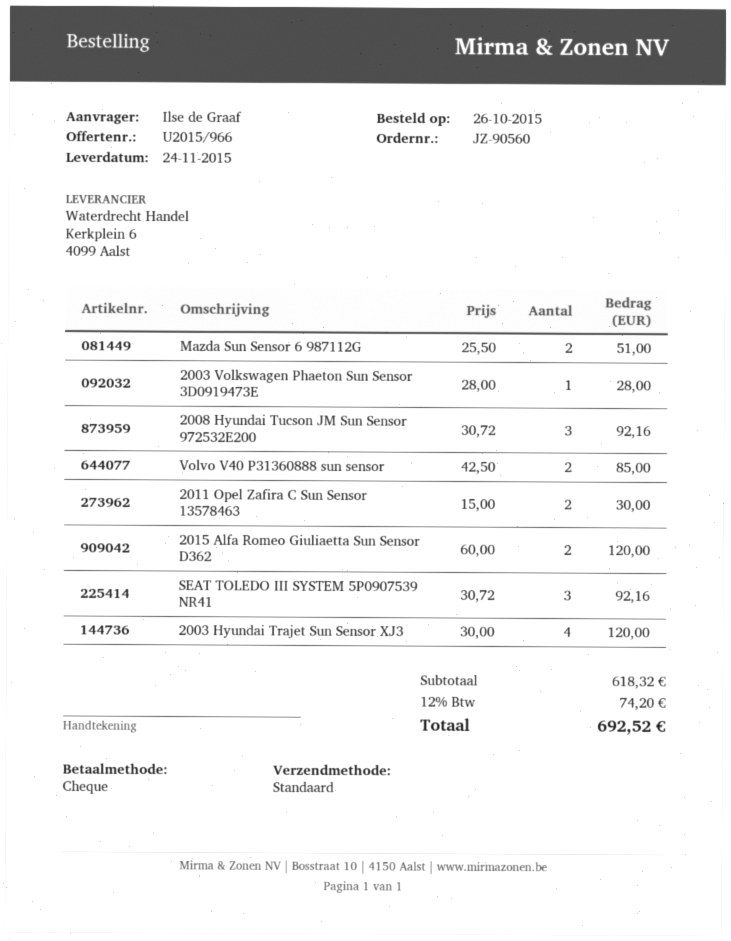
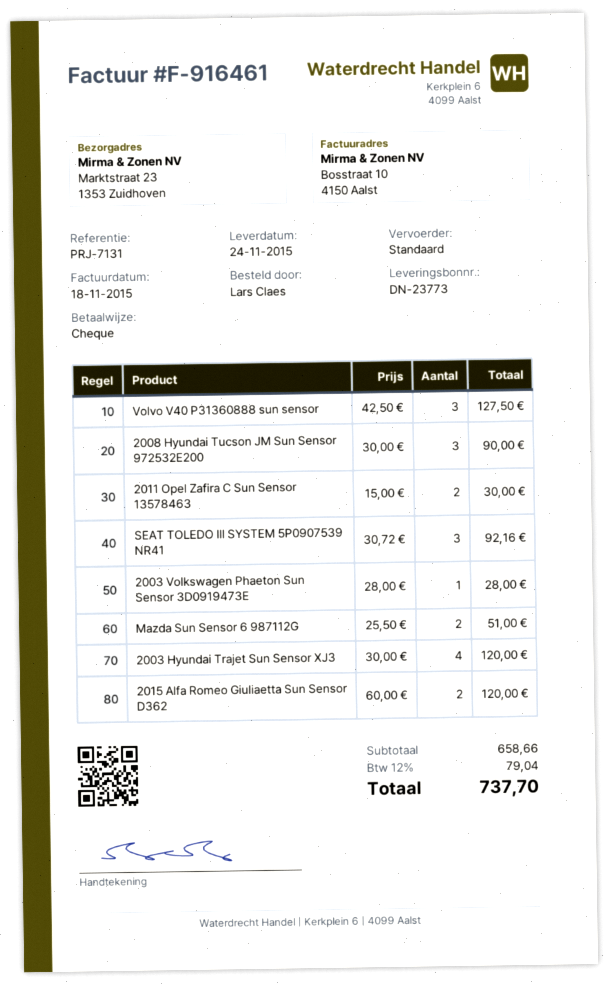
ordered by: Ilse de Graaf -> Lars Claes
2008 Hyundai Tucson JM Sun Sensor 972532E200: 3 x 30.72 = 92.16 -> 3 x 30.00 = 90.00
Volvo V40 P31360888 sun sensor: 2 x 42.50 = 85.00 -> 3 x 42.50 = 127.50
subtotal: 618.32 -> 658.66
tax: 12% = 74.20 -> 12% = 79.04
total: 692.52 -> 737.70

